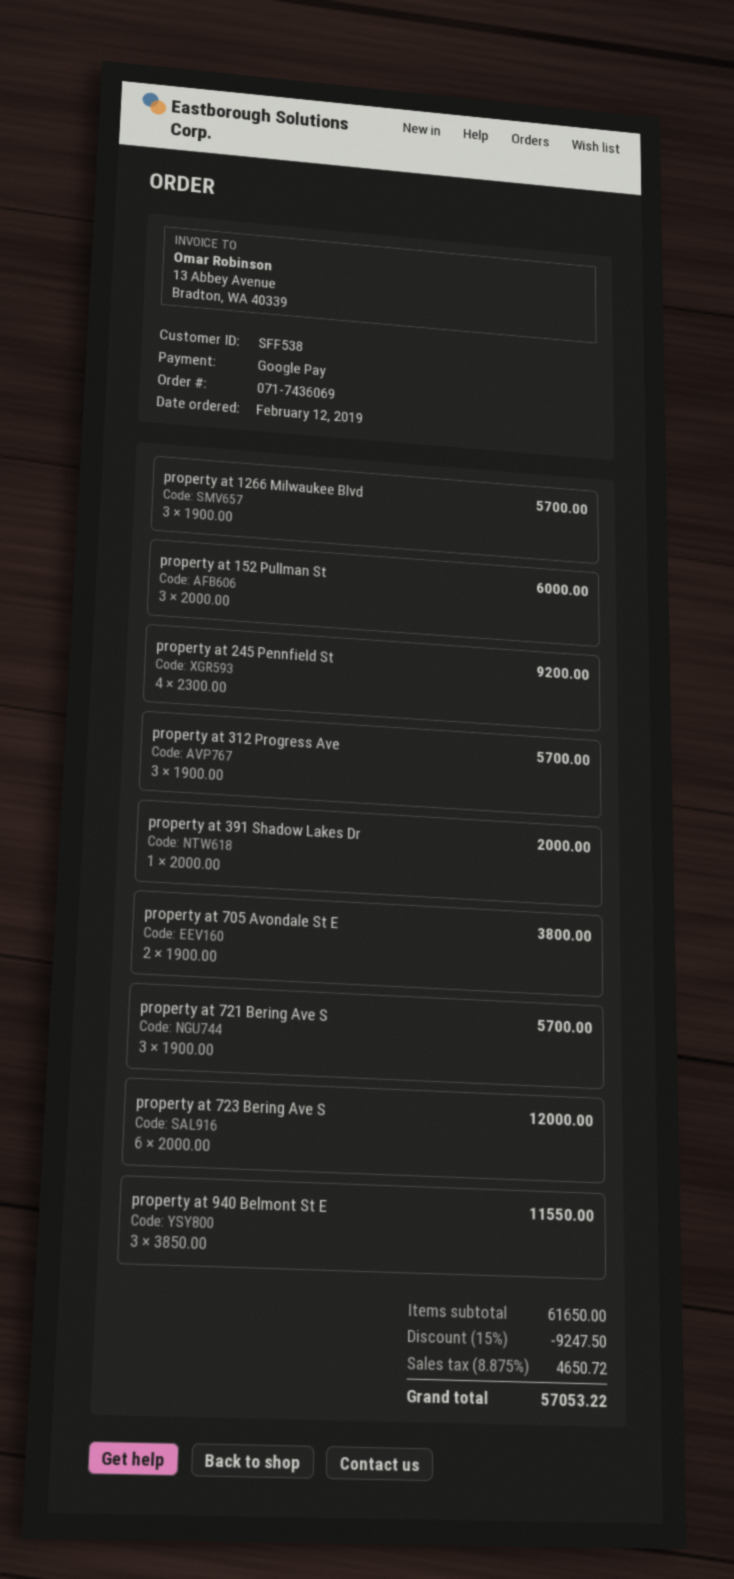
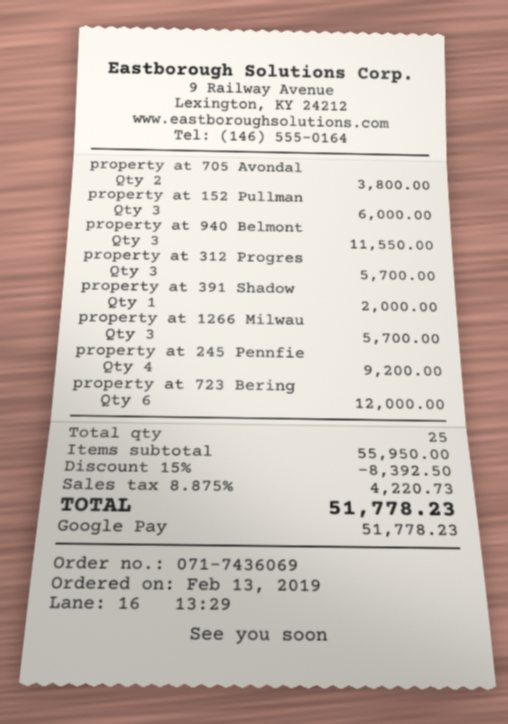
order date: 2019-02-12 -> 2019-02-13
property at 721 Bering Ave S: 3 for 5700.00 -> none
subtotal: 61650.00 -> 55950.00
discount: 15% = 9247.50 -> 15% = 8392.50
tax: 8.875% = 4650.72 -> 8.875% = 4220.73
total: 57053.22 -> 51778.23

